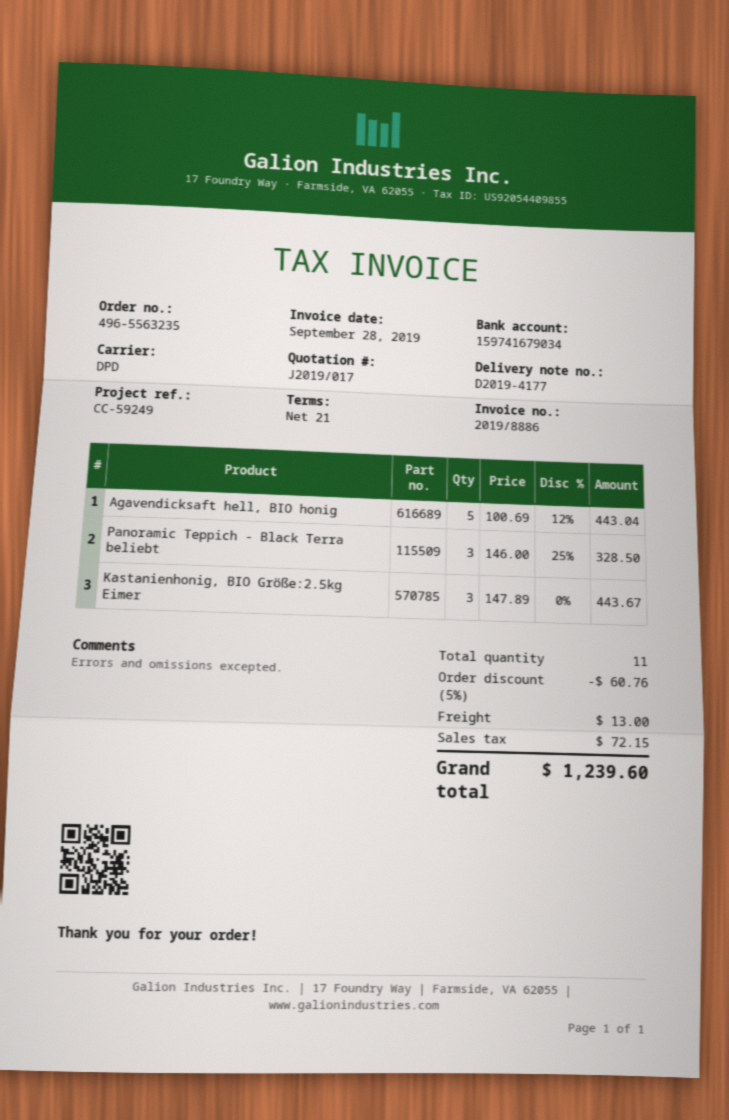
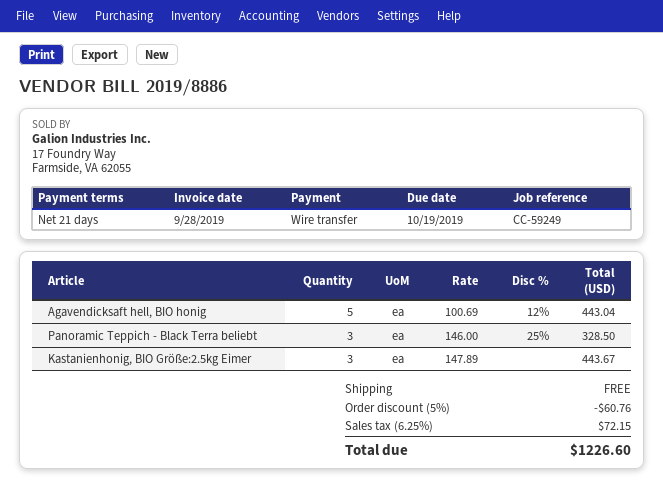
shipping: 13.00 -> 0.00
total: 1239.60 -> 1226.60

